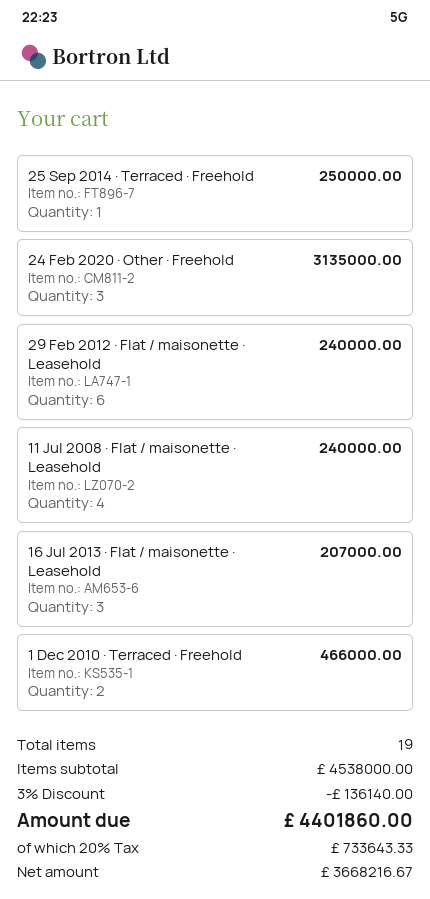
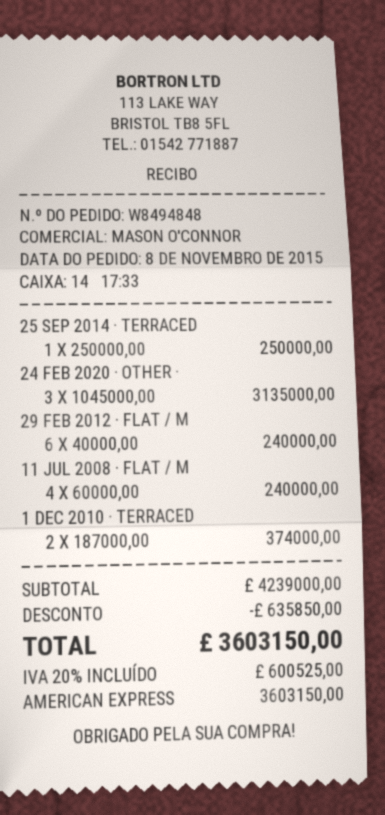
16 Jul 2013 · Flat / maisonette · Leasehold: 3 for 207000.00 -> none
1 Dec 2010 · Terraced · Freehold: 2 for 466000.00 -> 2 for 374000.00
subtotal: 4538000.00 -> 4239000.00
discount: 136140.00 -> 635850.00
tax: 20% = 733643.33 -> 20% = 600525.00
total: 4401860.00 -> 3603150.00

